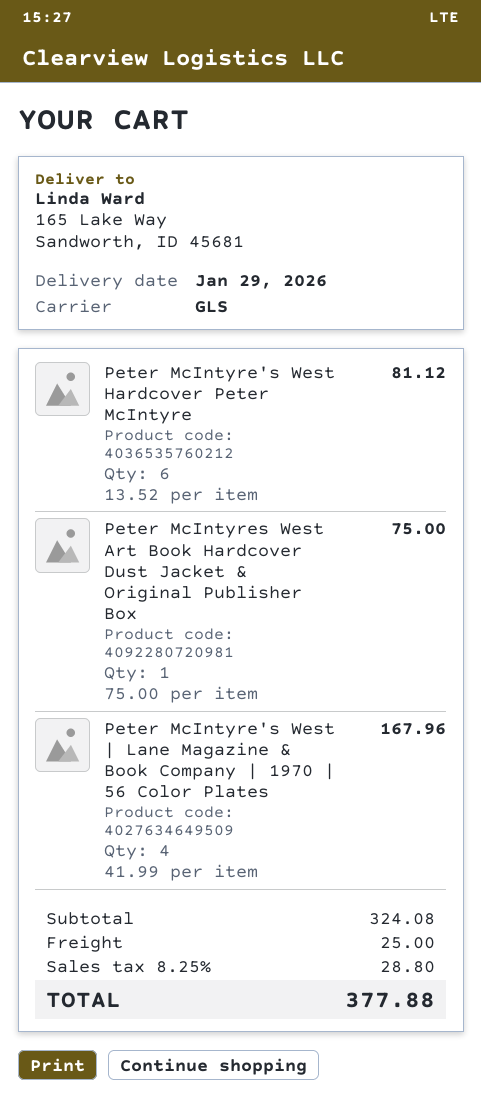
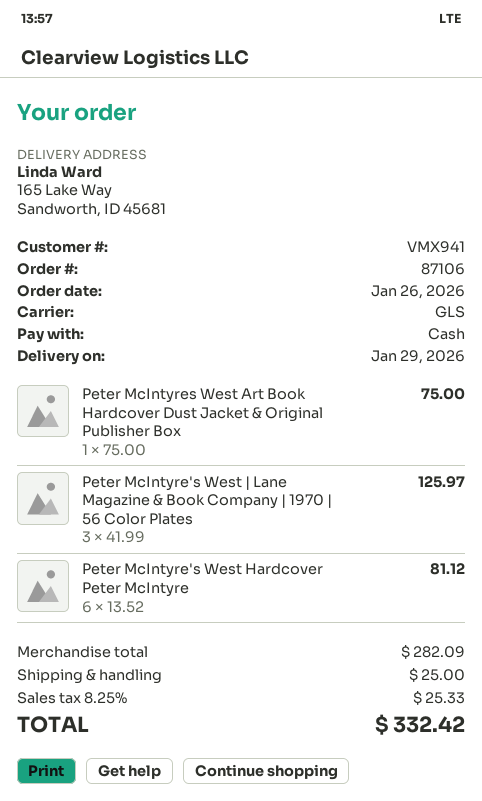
Peter McIntyre's West | Lane Magazine & Book Company | 1970 | 56 Color Plates: 4 x 41.99 = 167.96 -> 3 x 41.99 = 125.97
subtotal: 324.08 -> 282.09
tax: 8.25% = 28.80 -> 8.25% = 25.33
total: 377.88 -> 332.42

